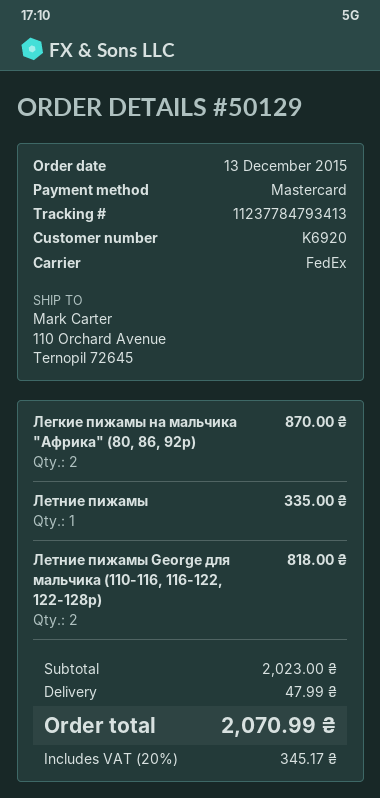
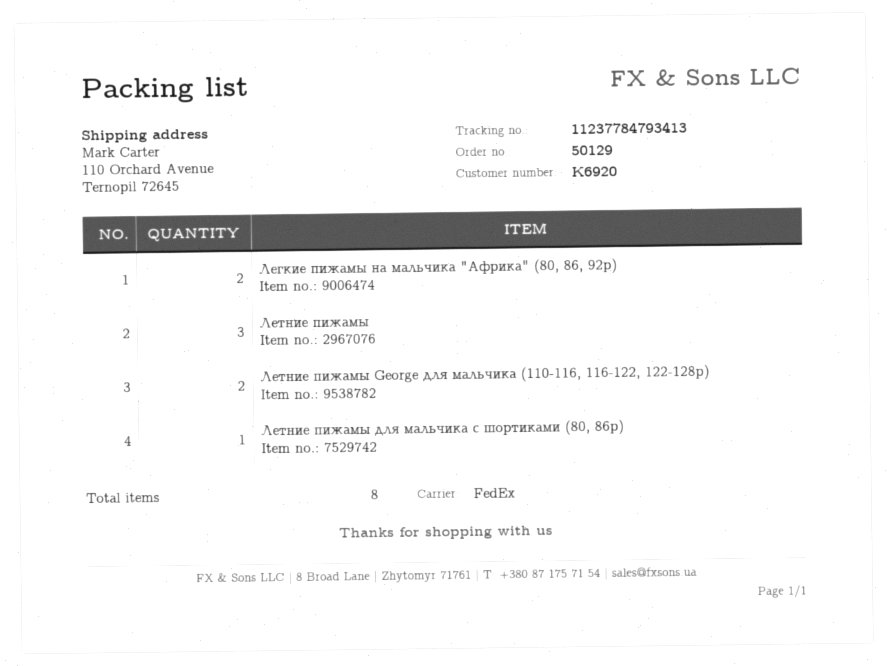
Летние пижамы: 1 -> 3
Летние пижамы для мальчика с шортиками (80, 86р): none -> 1

